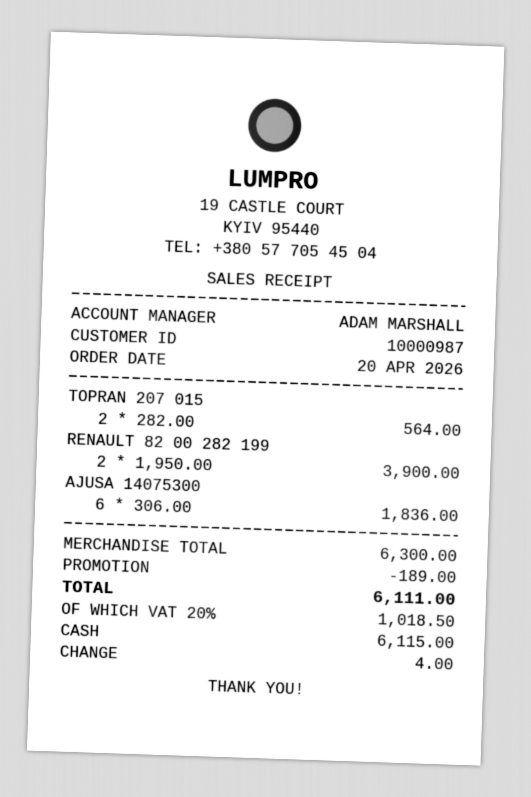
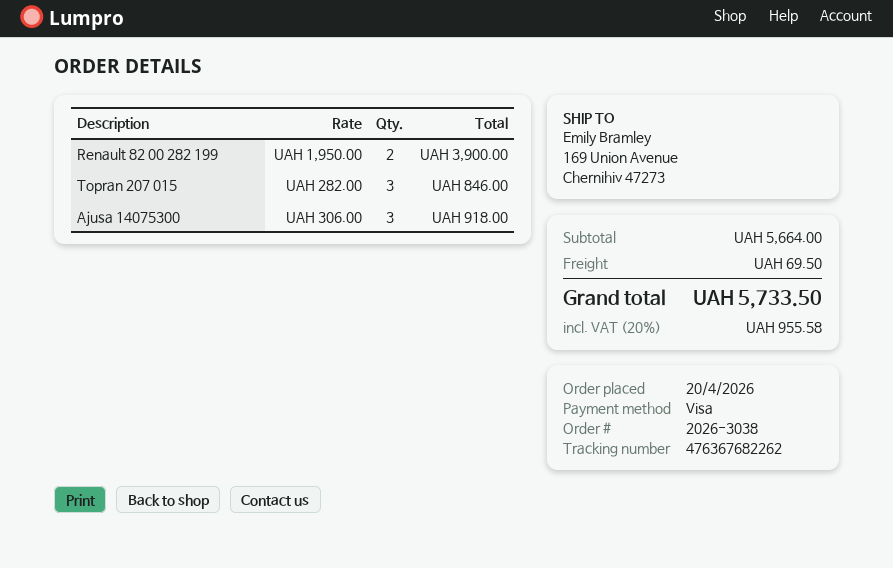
payment method: cash -> Visa
TOPRAN 207 015: 2 x 282.00 = 564.00 -> 3 x 282.00 = 846.00
AJUSA 14075300: 6 x 306.00 = 1836.00 -> 3 x 306.00 = 918.00
subtotal: 6300.00 -> 5664.00
discount: 189.00 -> none
shipping: none -> 69.50
tax: 20% = 1018.50 -> 20% = 955.58
total: 6111.00 -> 5733.50

